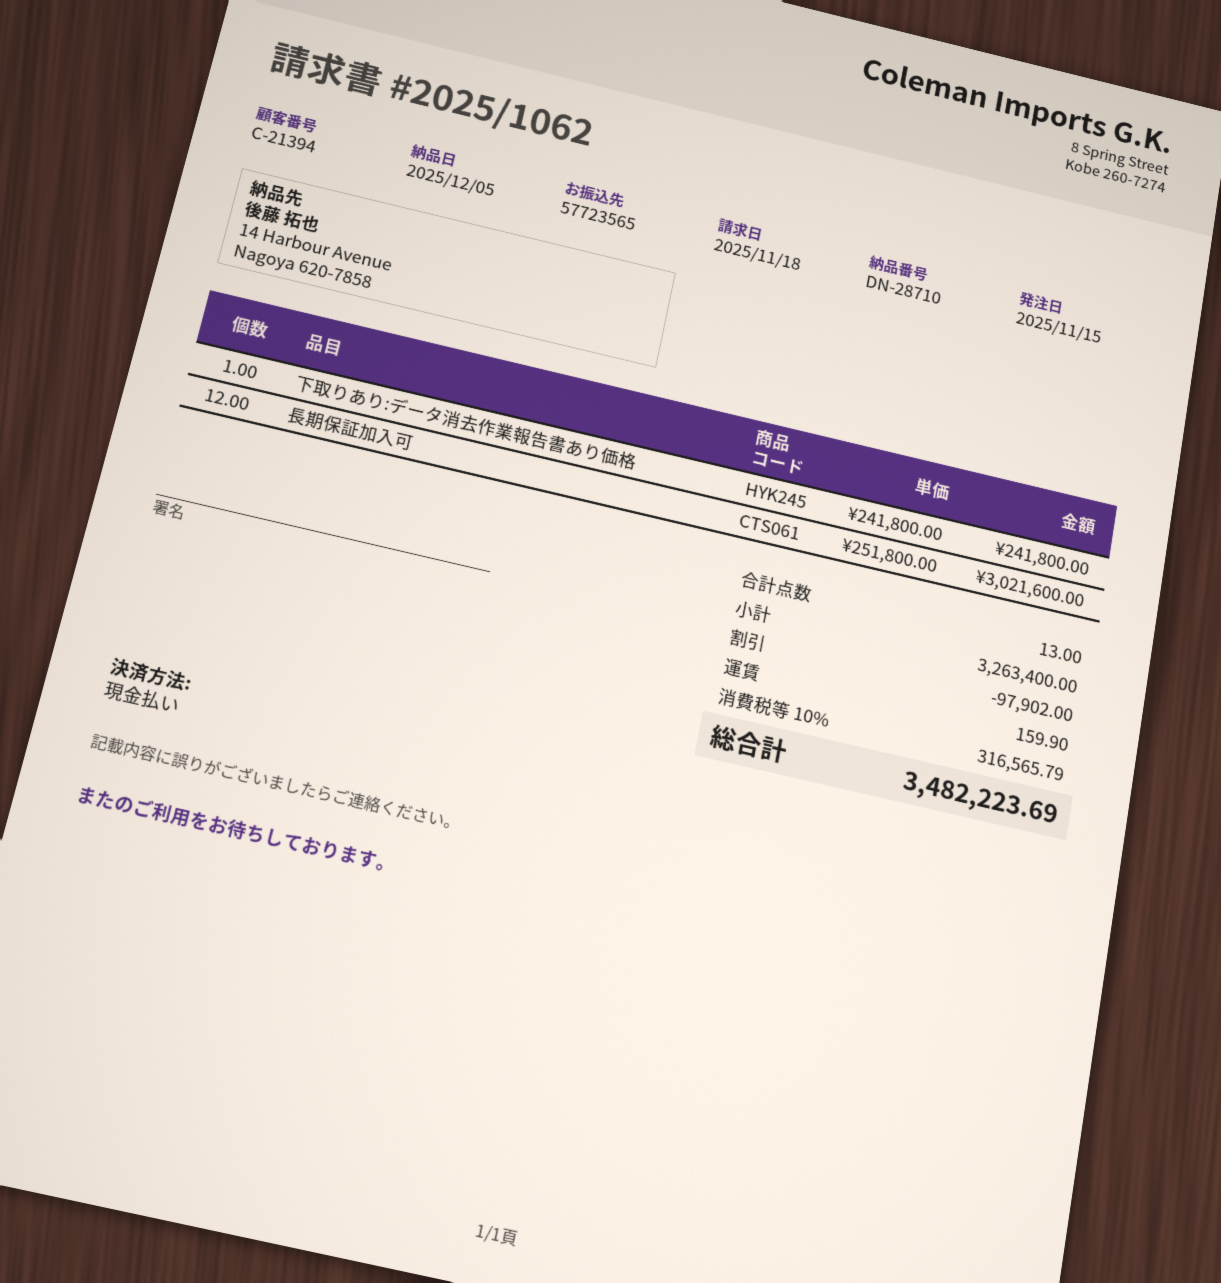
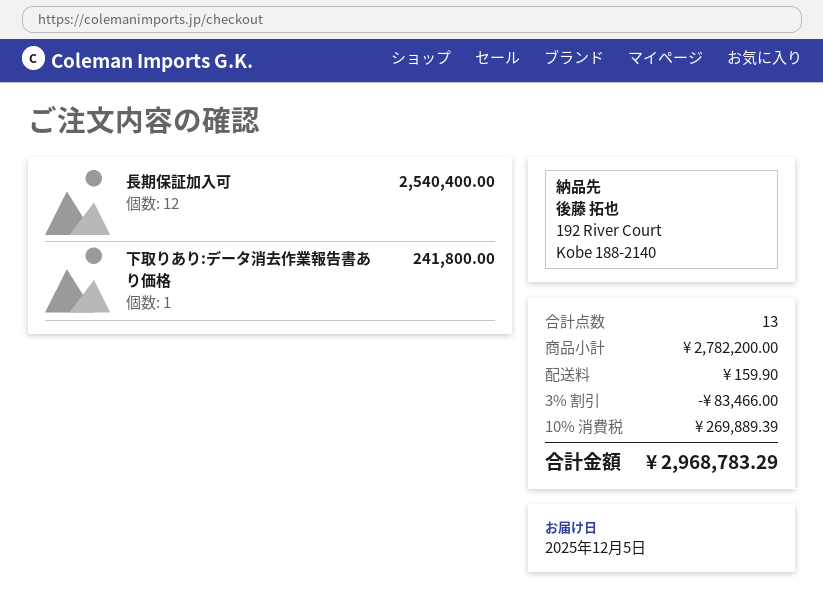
ship to: 14 Harbour Avenue, Nagoya 620-7858 -> 192 River Court, Kobe 188-2140
長期保証加入可: 12 for 3021600.00 -> 12 for 2540400.00
subtotal: 3263400.00 -> 2782200.00
discount: 97902.00 -> 83466.00
tax: 10% = 316565.79 -> 10% = 269889.39
total: 3482223.69 -> 2968783.29

